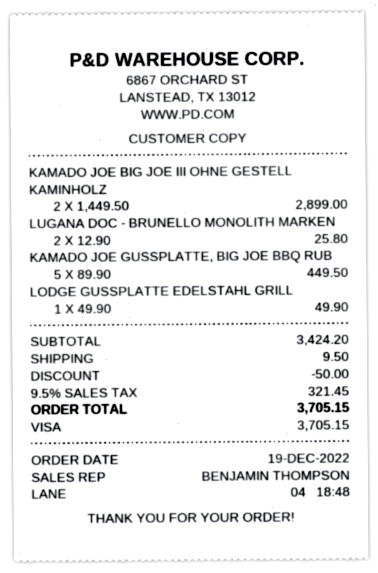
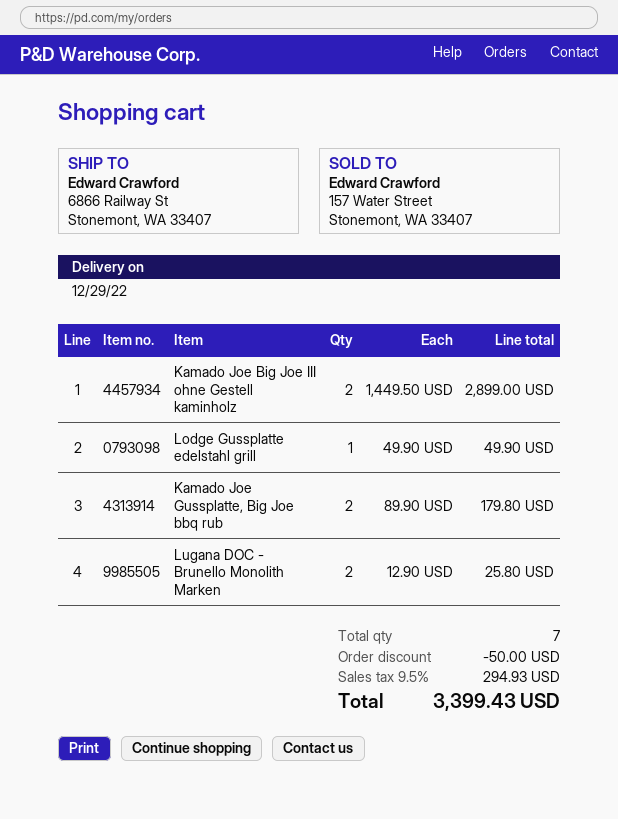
KAMADO JOE GUSSPLATTE, BIG JOE BBQ RUB: 5 x 89.90 = 449.50 -> 2 x 89.90 = 179.80
shipping: 9.50 -> none
tax: 9.5% = 321.45 -> 9.5% = 294.93
total: 3705.15 -> 3399.43

